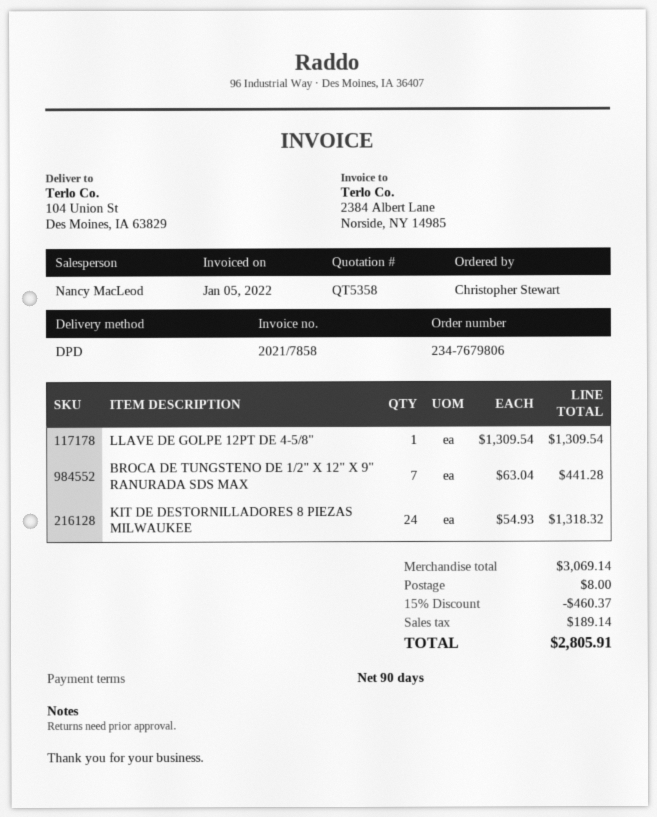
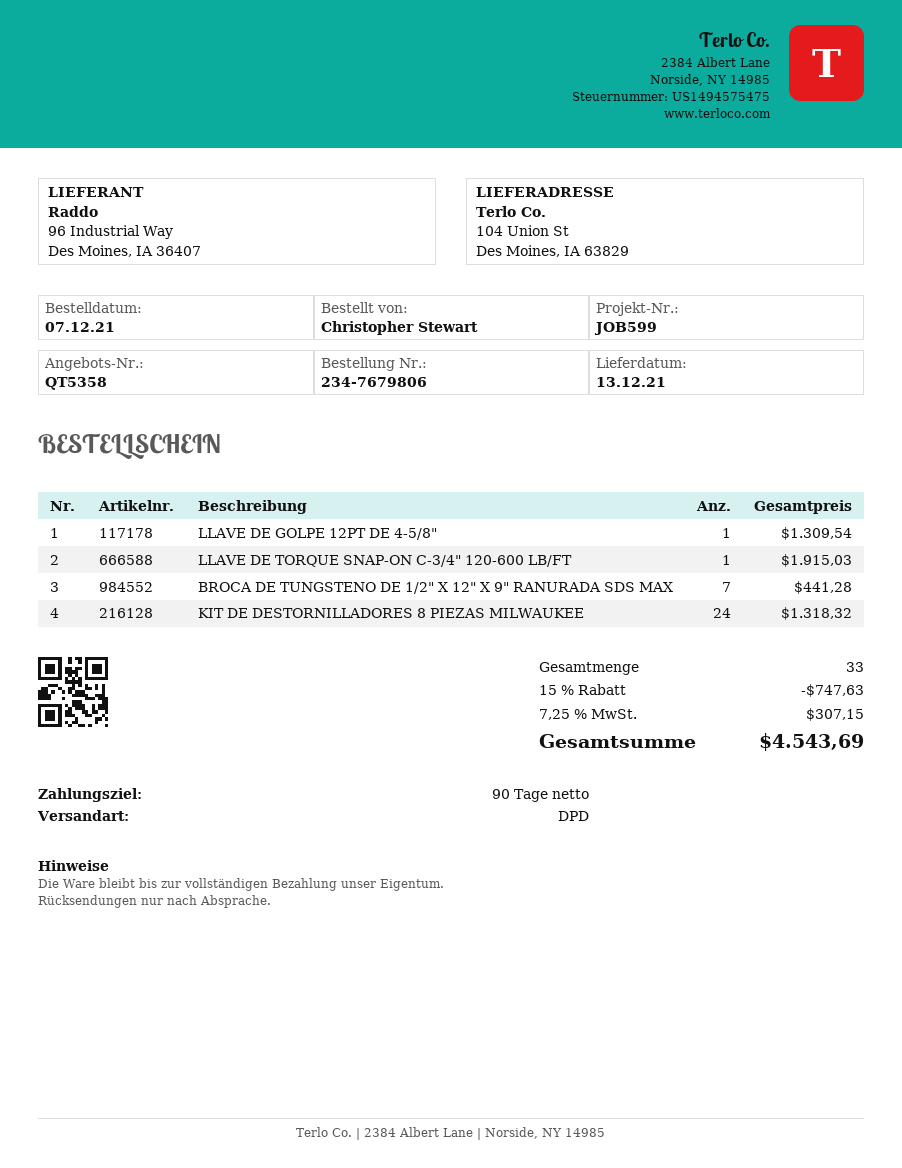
LLAVE DE TORQUE SNAP-ON C-3/4" 120-600 LB/FT: none -> 1 for 1915.03
discount: 15% = 460.37 -> 15% = 747.63
shipping: 8.00 -> none
tax: 189.14 -> 307.15
total: 2805.91 -> 4543.69

